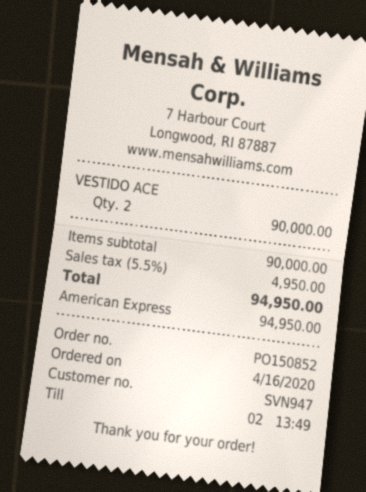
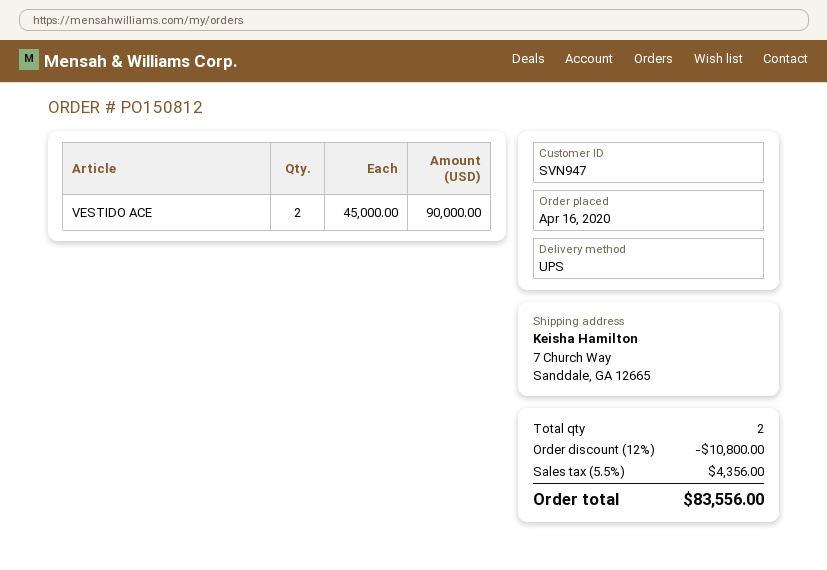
order number: PO150852 -> PO150812
discount: none -> 12% = 10800.00
tax: 5.5% = 4950.00 -> 5.5% = 4356.00
total: 94950.00 -> 83556.00

